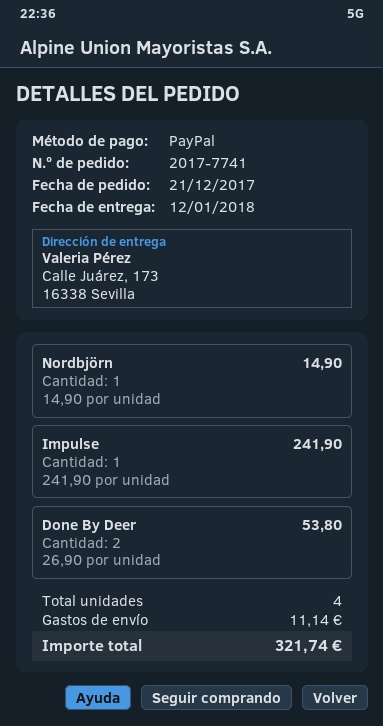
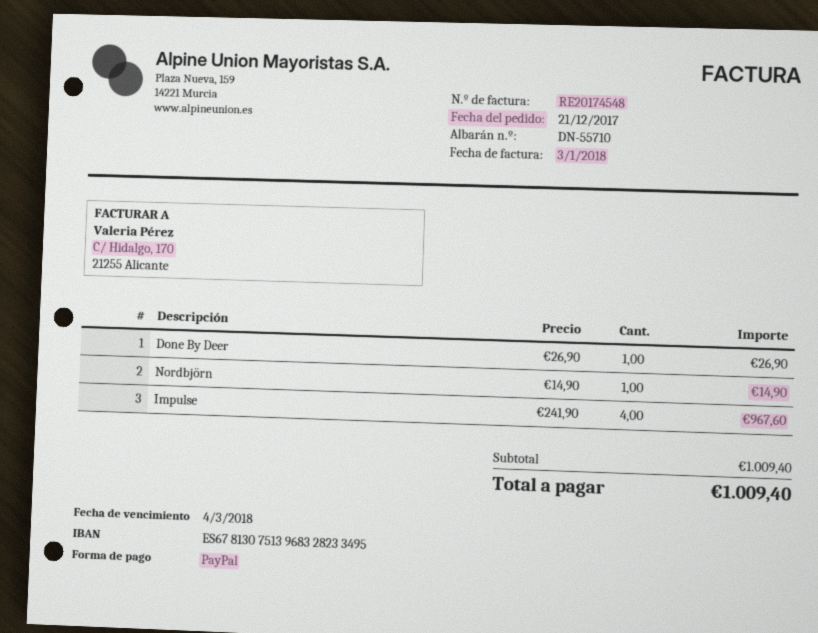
Impulse: 1 x 241.90 = 241.90 -> 4 x 241.90 = 967.60
Done By Deer: 2 x 26.90 = 53.80 -> 1 x 26.90 = 26.90
shipping: 11.14 -> none
total: 321.74 -> 1009.40

